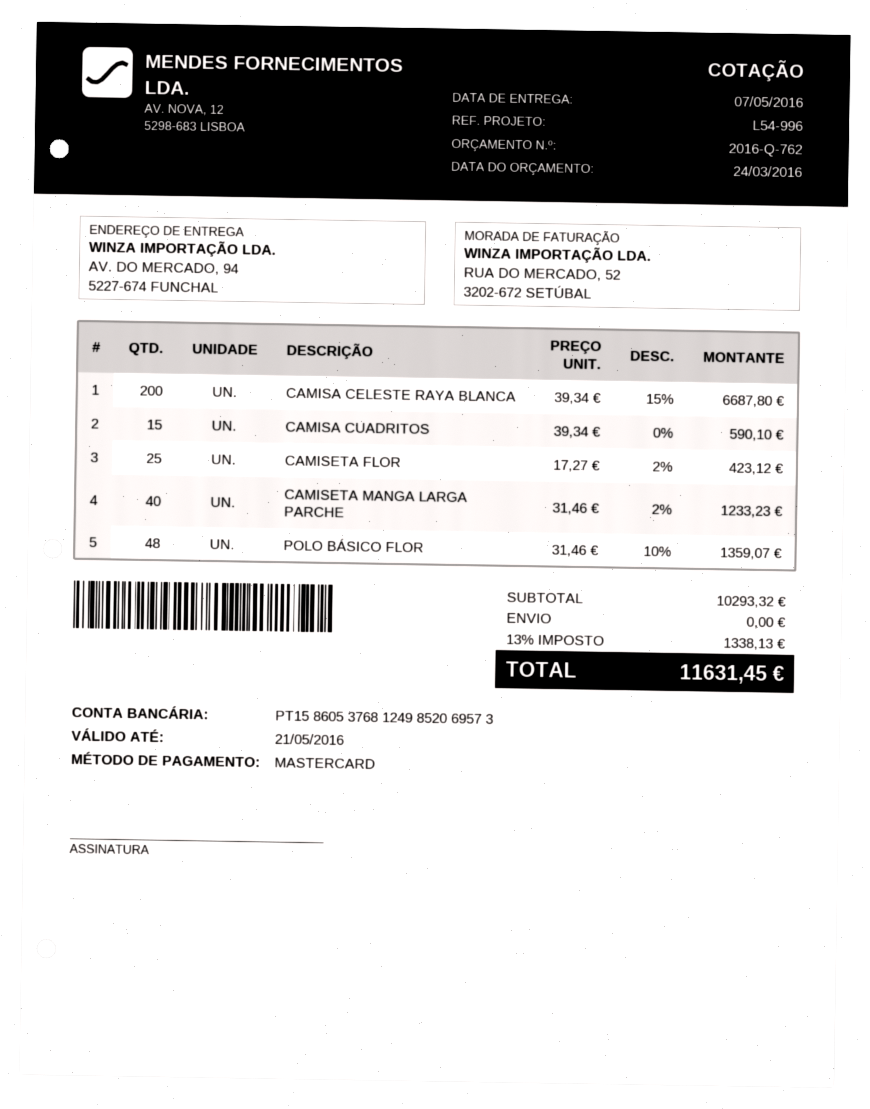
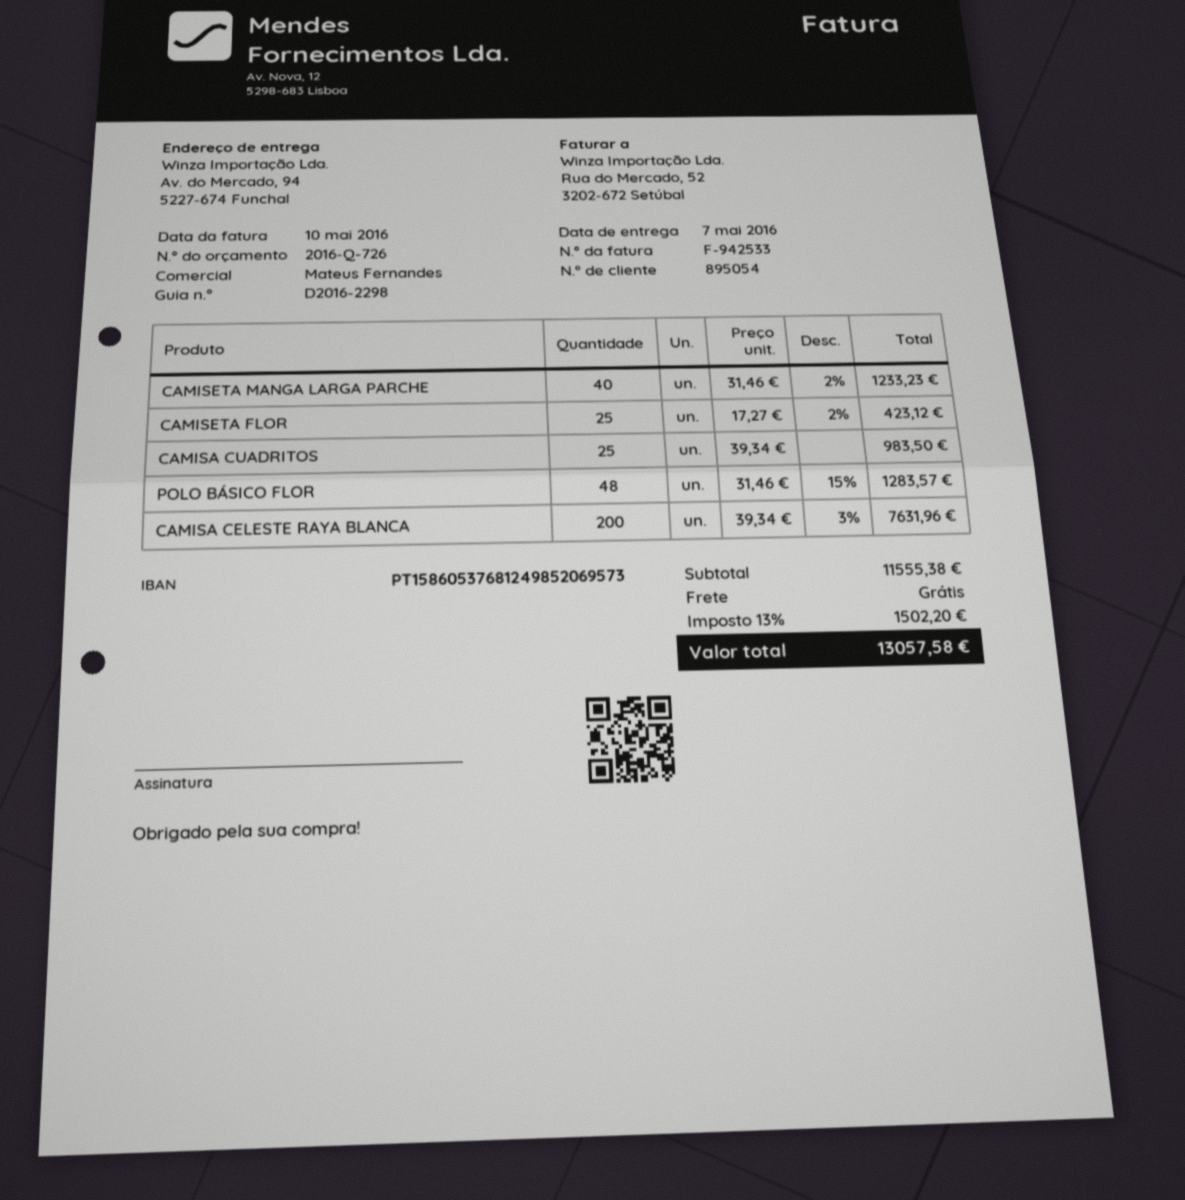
quote number: 2016-Q-762 -> 2016-Q-726
CAMISA CELESTE RAYA BLANCA: 200 x 39.34 - 15% = 6687.80 -> 200 x 39.34 - 3% = 7631.96
CAMISA CUADRITOS: 15 x 39.34 = 590.10 -> 25 x 39.34 = 983.50
POLO BÁSICO FLOR: 48 x 31.46 - 10% = 1359.07 -> 48 x 31.46 - 15% = 1283.57
subtotal: 10293.32 -> 11555.38
tax: 13% = 1338.13 -> 13% = 1502.20
total: 11631.45 -> 13057.58

